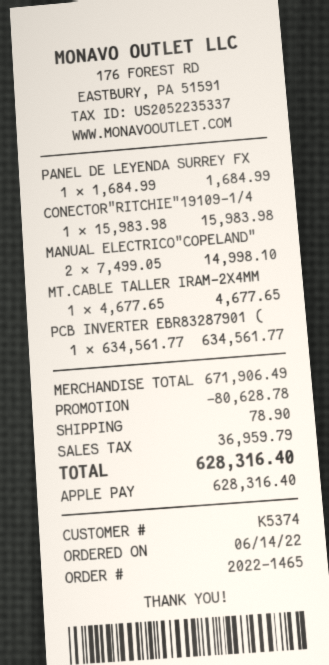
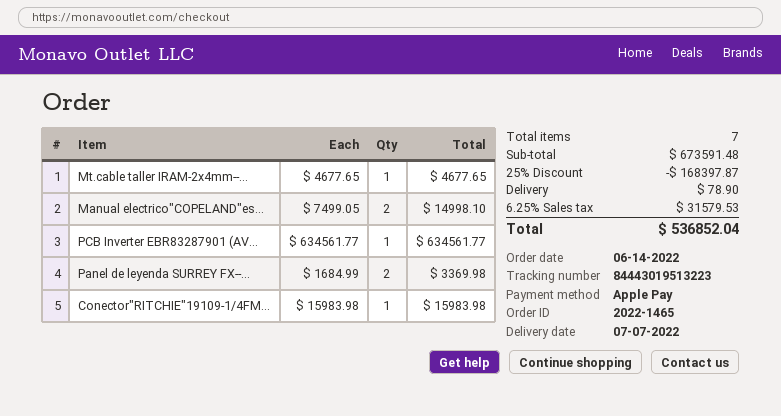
PANEL DE LEYENDA SURREY FX: 1 x 1684.99 = 1684.99 -> 2 x 1684.99 = 3369.98
subtotal: 671906.49 -> 673591.48
discount: 80628.78 -> 168397.87
tax: 36959.79 -> 31579.53
total: 628316.40 -> 536852.04

